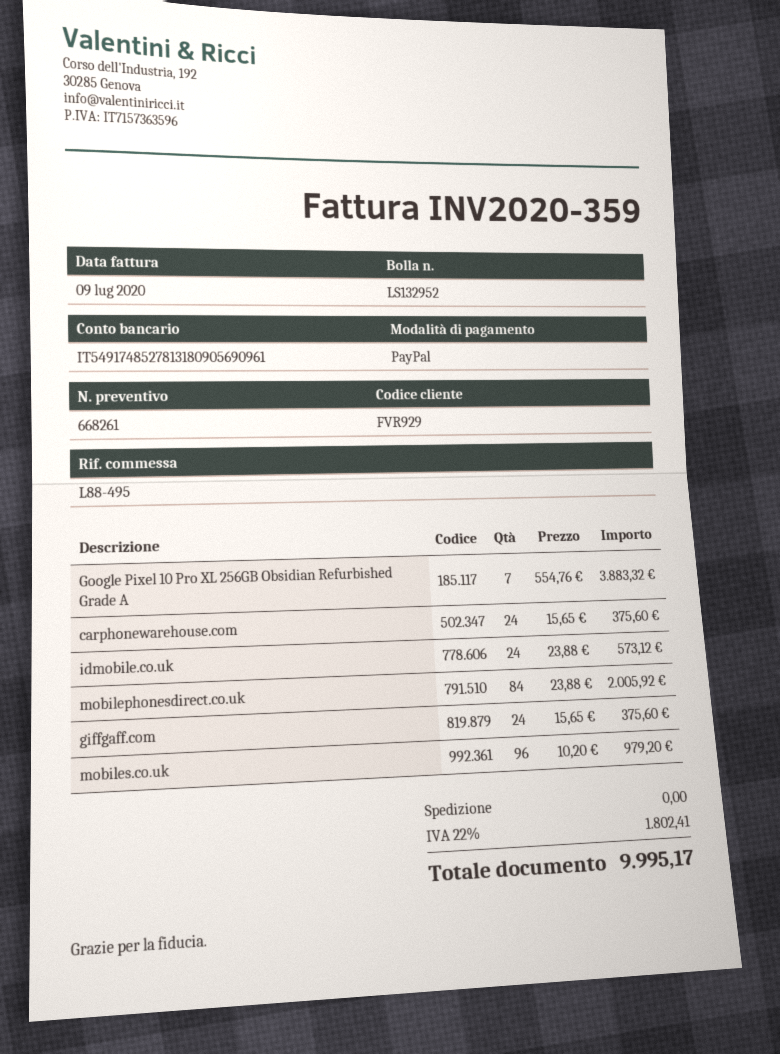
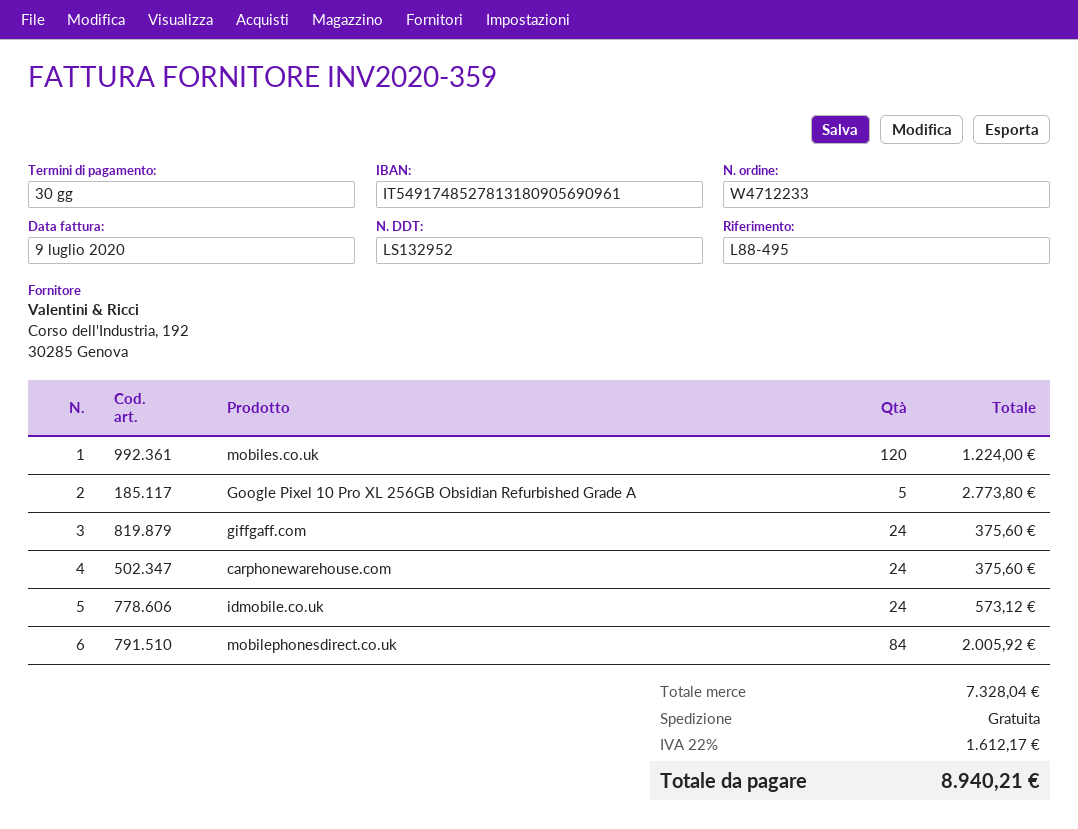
Google Pixel 10 Pro XL 256GB Obsidian Refurbished Grade A: 7 for 3883.32 -> 5 for 2773.80
mobiles.co.uk: 96 for 979.20 -> 120 for 1224.00
tax: 22% = 1802.41 -> 22% = 1612.17
total: 9995.17 -> 8940.21

